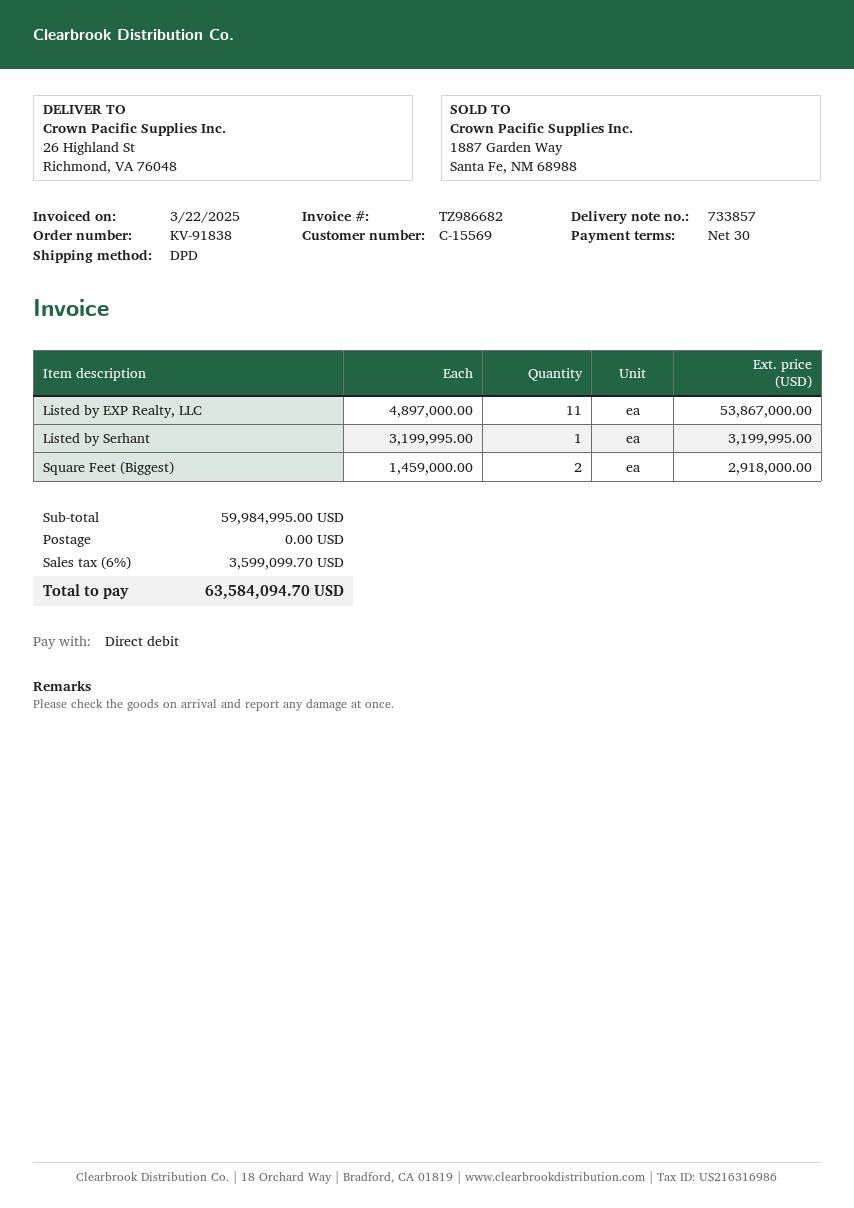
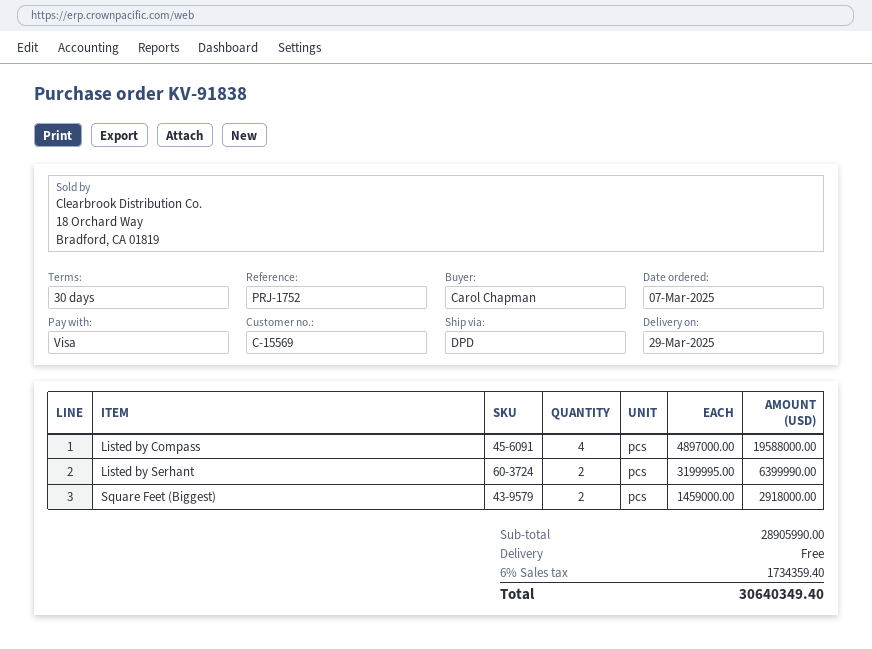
payment method: direct debit -> Visa
Listed by EXP Realty, LLC: 11 x 4897000.00 = 53867000.00 -> none
Listed by Serhant: 1 x 3199995.00 = 3199995.00 -> 2 x 3199995.00 = 6399990.00
Listed by Compass: none -> 4 x 4897000.00 = 19588000.00
subtotal: 59984995.00 -> 28905990.00
tax: 6% = 3599099.70 -> 6% = 1734359.40
total: 63584094.70 -> 30640349.40

